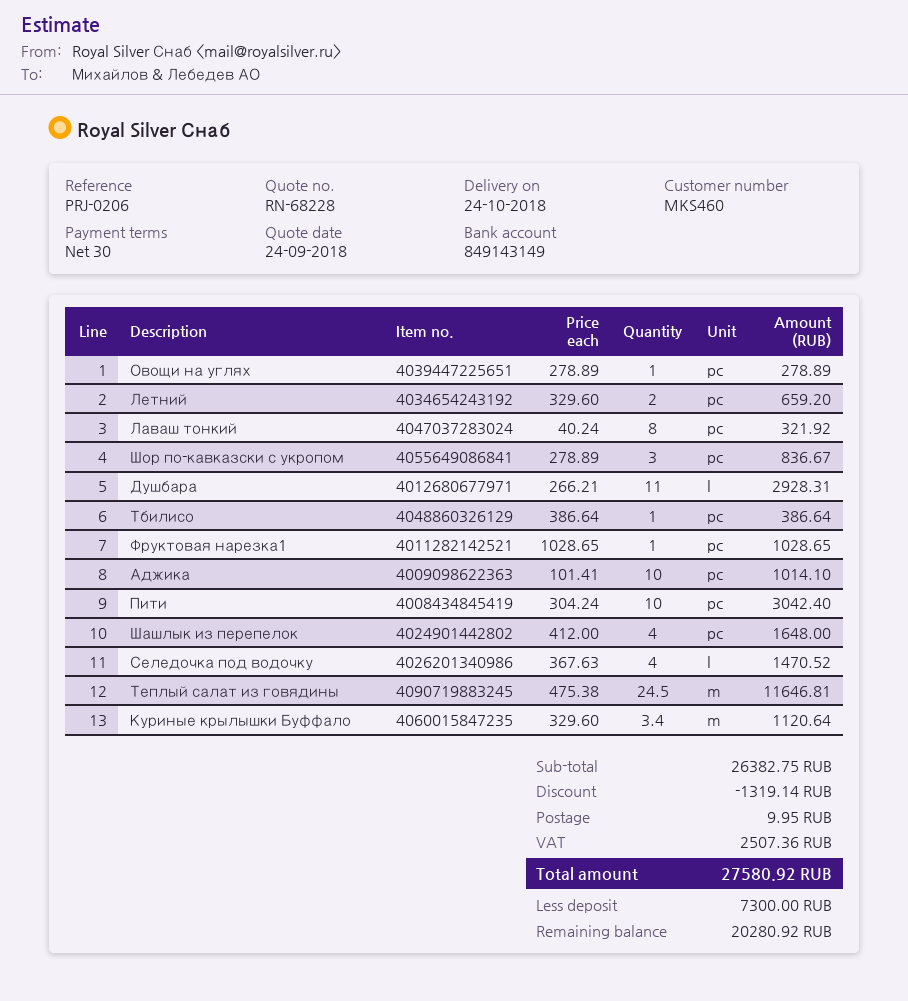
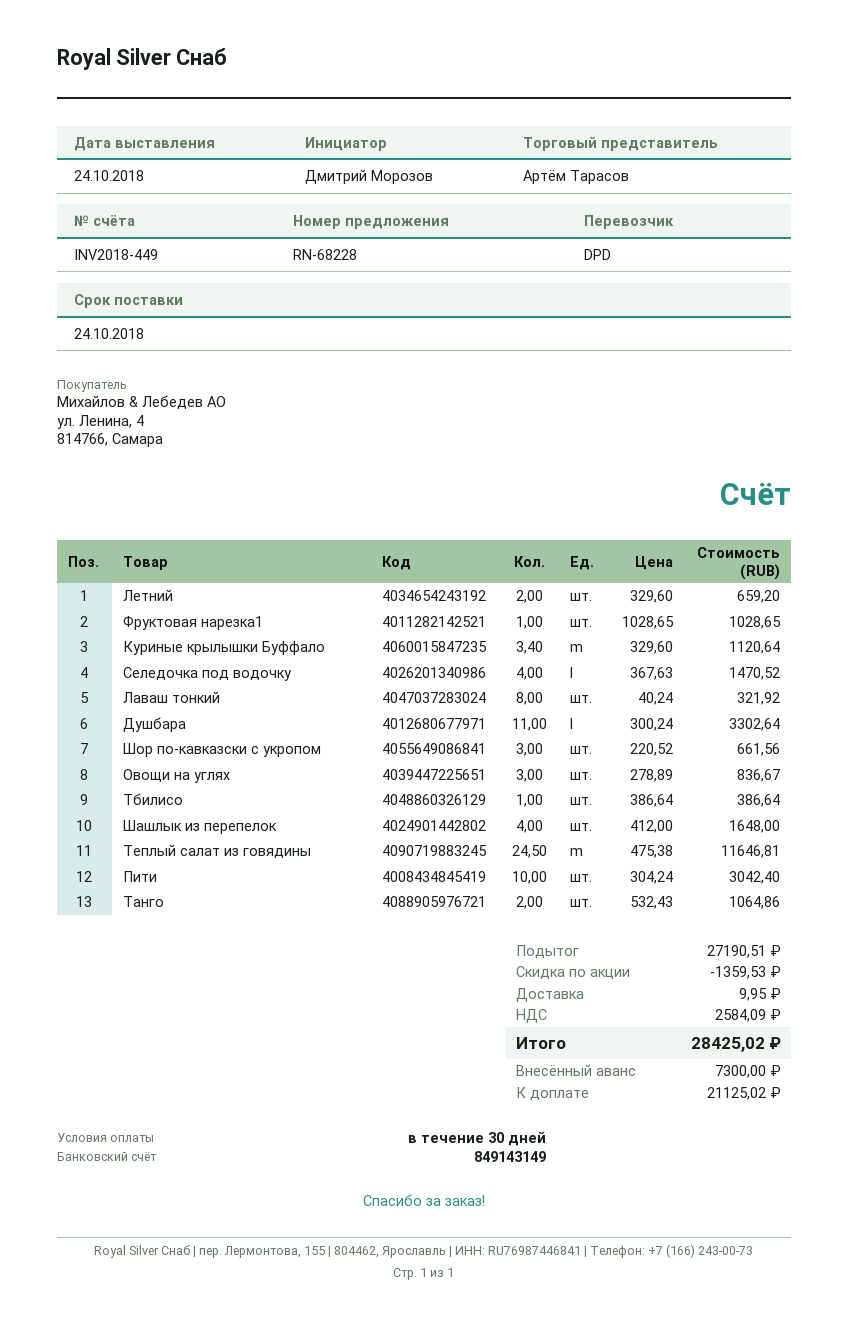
Овощи на углях: 1 x 278.89 = 278.89 -> 3 x 278.89 = 836.67
Шор по-кавказски с укропом: 3 x 278.89 = 836.67 -> 3 x 220.52 = 661.56
Душбара: 11 x 266.21 = 2928.31 -> 11 x 300.24 = 3302.64
Аджика: 10 x 101.41 = 1014.10 -> none
Танго: none -> 2 x 532.43 = 1064.86
subtotal: 26382.75 -> 27190.51
discount: 1319.14 -> 1359.53
tax: 2507.36 -> 2584.09
total: 27580.92 -> 28425.02
balance: 20280.92 -> 21125.02

